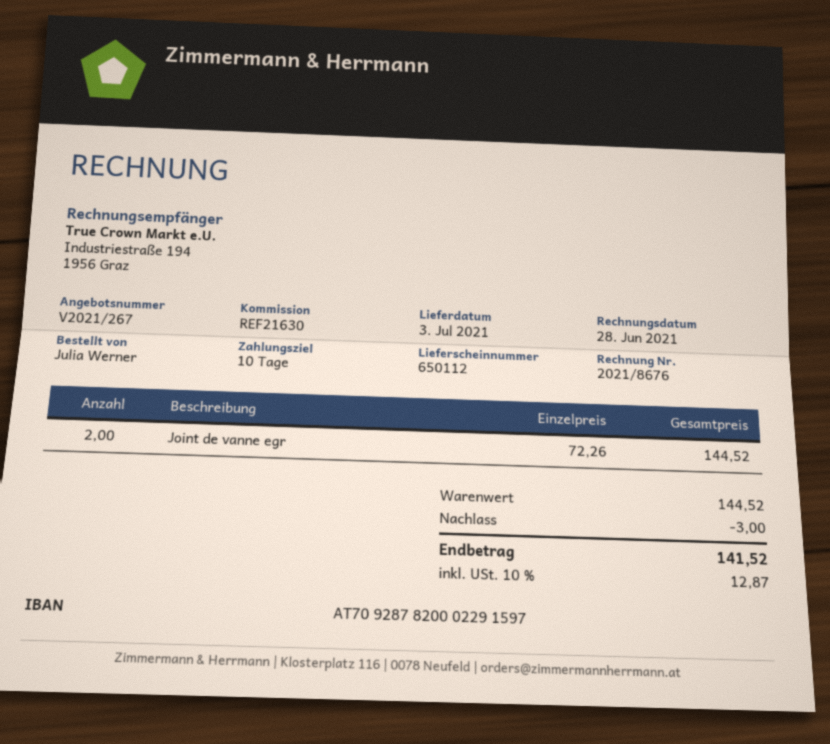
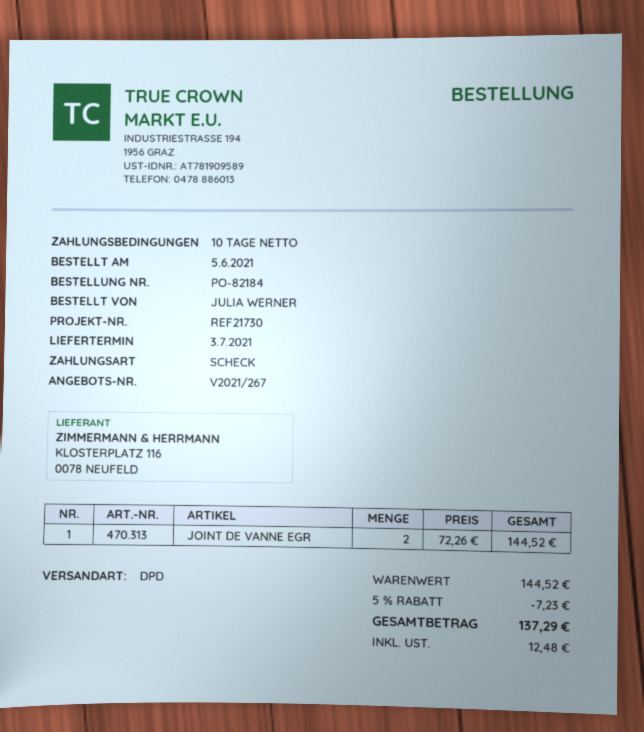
reference: REF21630 -> REF21730
discount: 3.00 -> 7.23
tax: 12.87 -> 12.48
total: 141.52 -> 137.29

